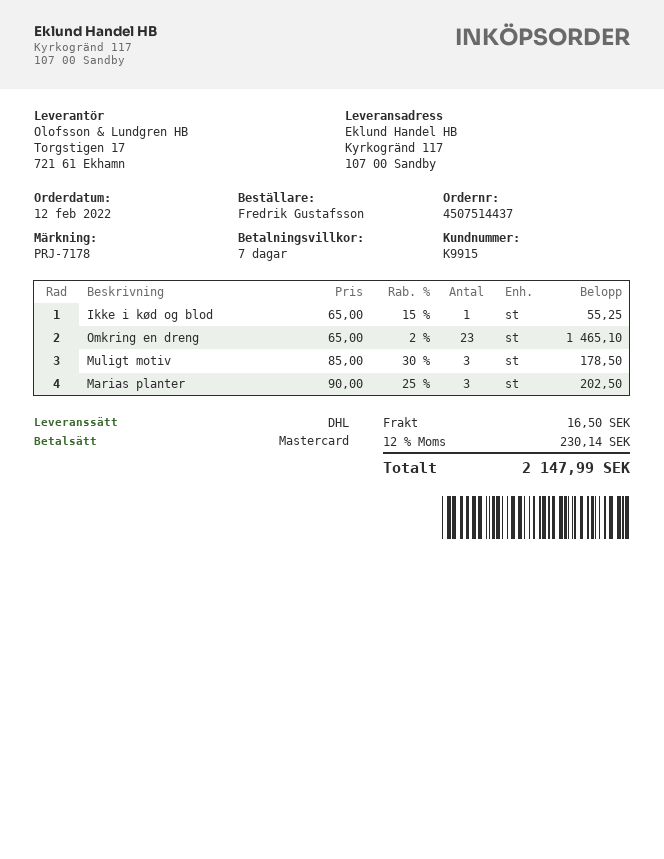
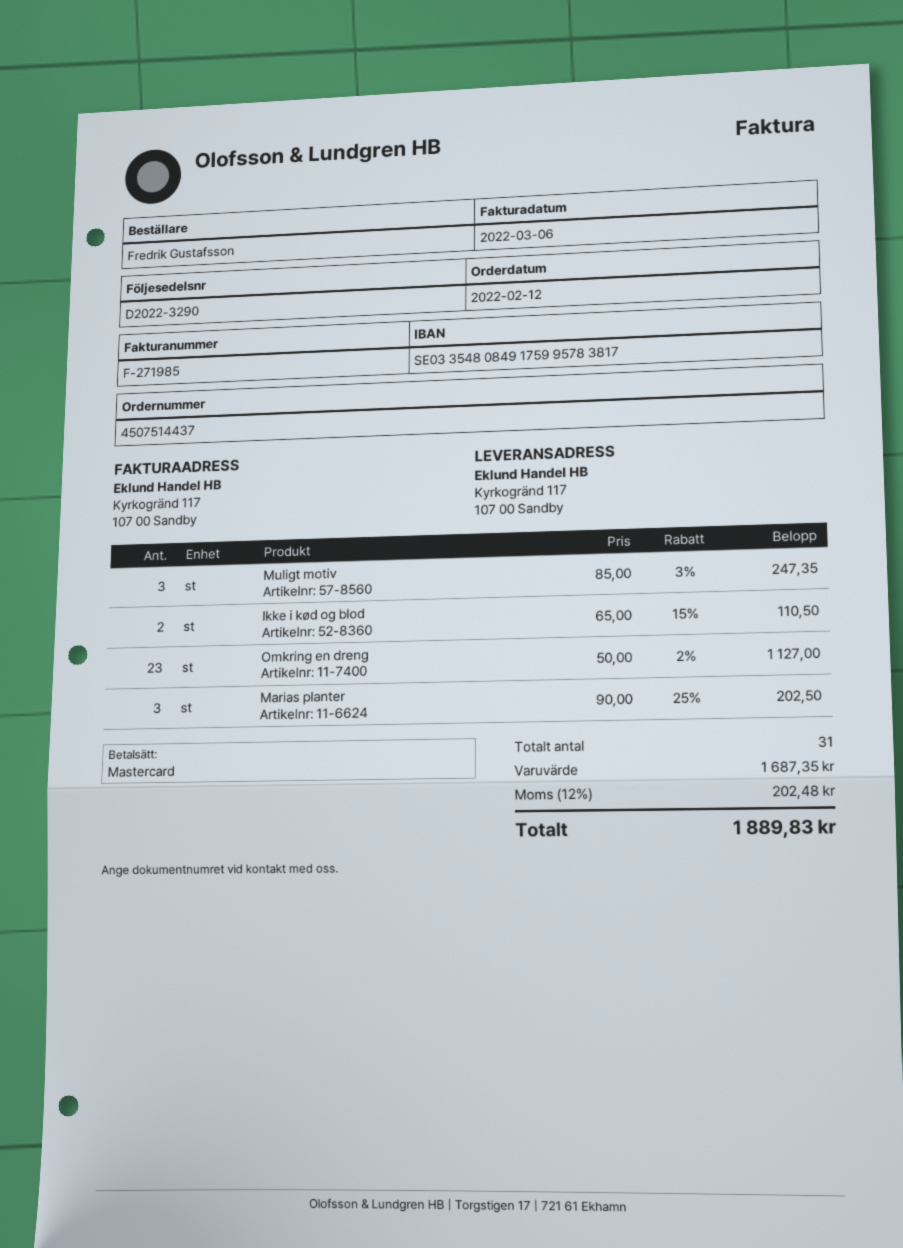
Ikke i kød og blod: 1 x 65.00 - 15% = 55.25 -> 2 x 65.00 - 15% = 110.50
Omkring en dreng: 23 x 65.00 - 2% = 1465.10 -> 23 x 50.00 - 2% = 1127.00
Muligt motiv: 3 x 85.00 - 30% = 178.50 -> 3 x 85.00 - 3% = 247.35
shipping: 16.50 -> none
tax: 12% = 230.14 -> 12% = 202.48
total: 2147.99 -> 1889.83

